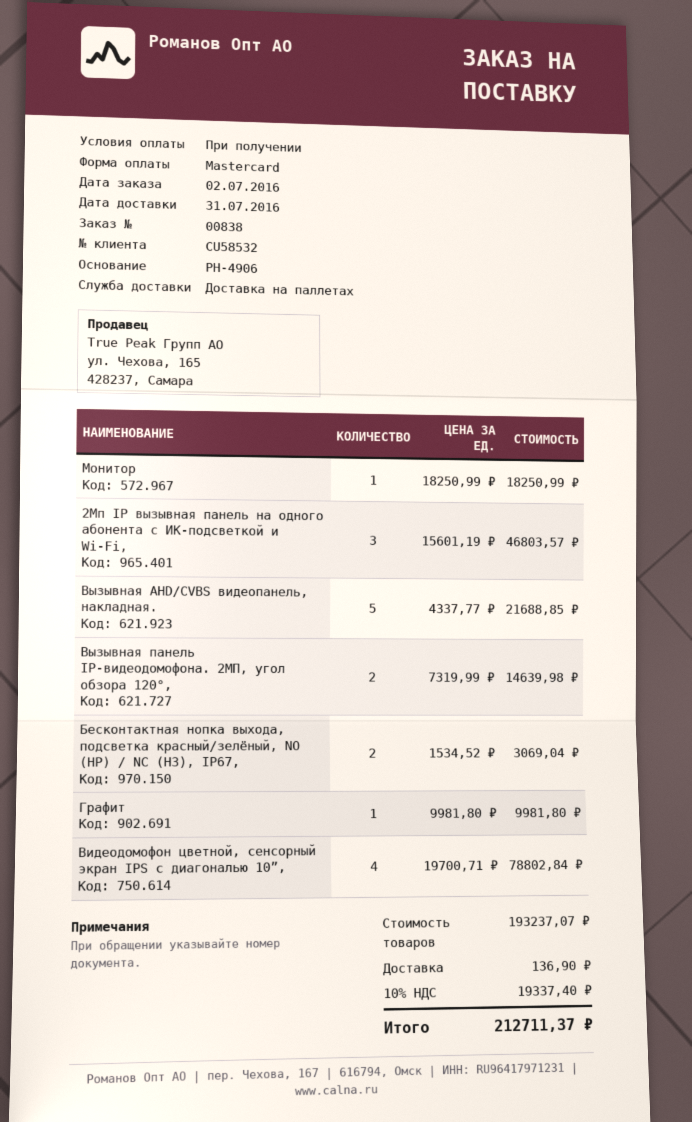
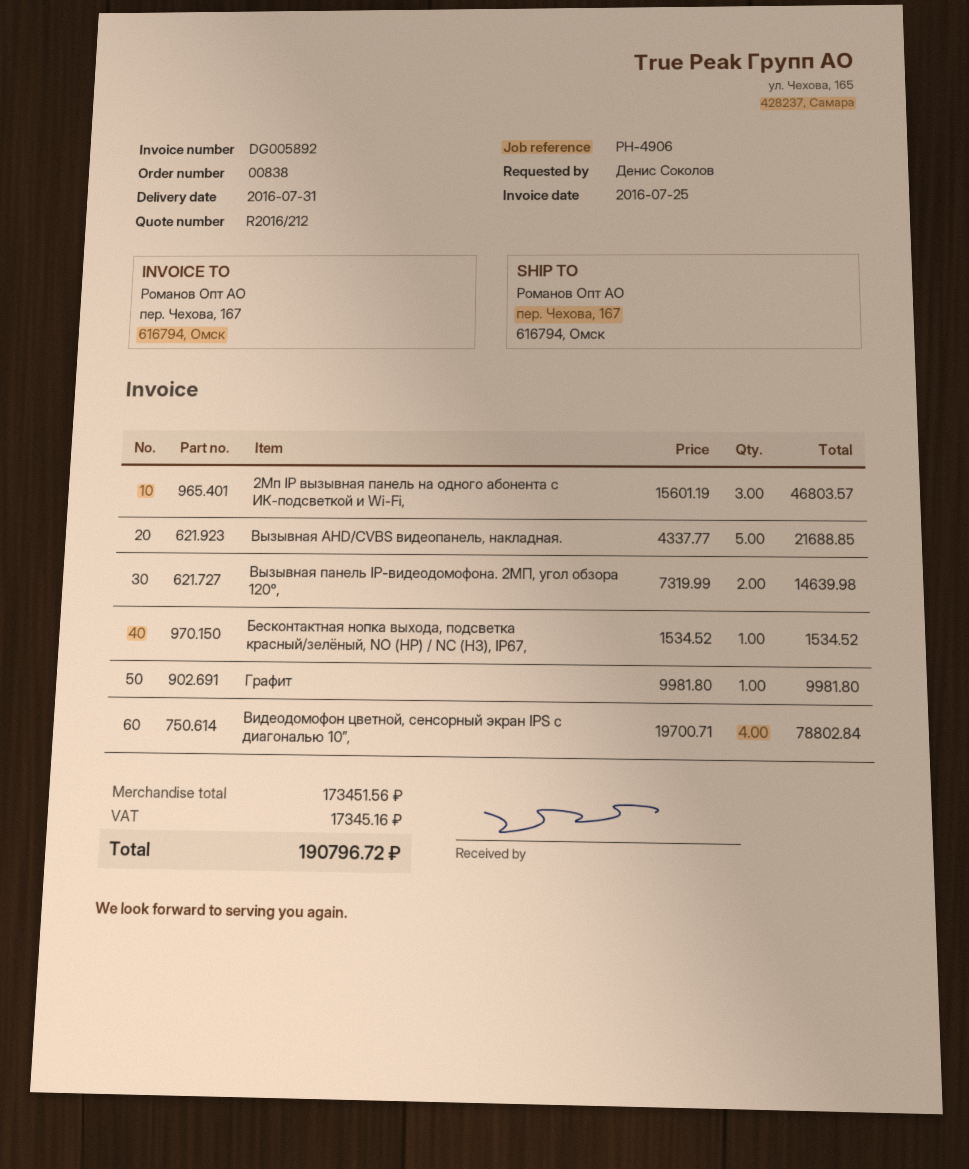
Монитор: 1 x 18250.99 = 18250.99 -> none
Бесконтактная нопка выхода, подсветка красный/зелёный, NO (НР) / NC (НЗ), IP67,: 2 x 1534.52 = 3069.04 -> 1 x 1534.52 = 1534.52
subtotal: 193237.07 -> 173451.56
shipping: 136.90 -> none
tax: 19337.40 -> 17345.16
total: 212711.37 -> 190796.72

